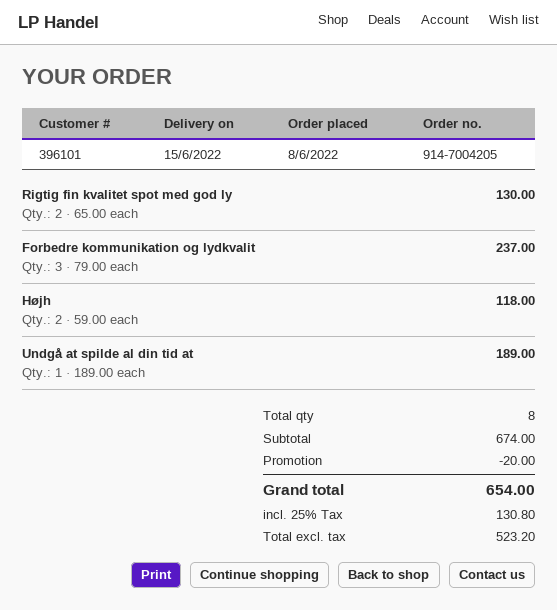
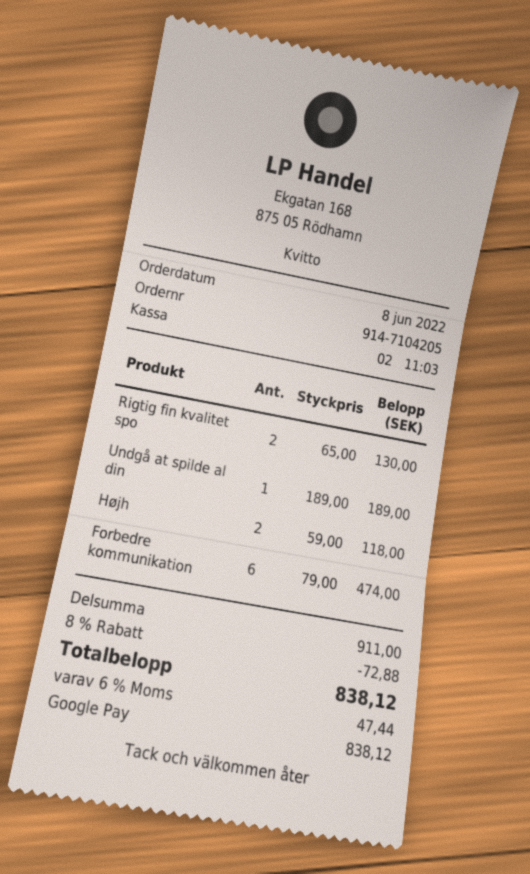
order number: 914-7004205 -> 914-7104205
Forbedre kommunikation og lydkvalit: 3 x 79.00 = 237.00 -> 6 x 79.00 = 474.00
subtotal: 674.00 -> 911.00
discount: 20.00 -> 72.88
tax: 25% = 130.80 -> 6% = 47.44
total: 654.00 -> 838.12

